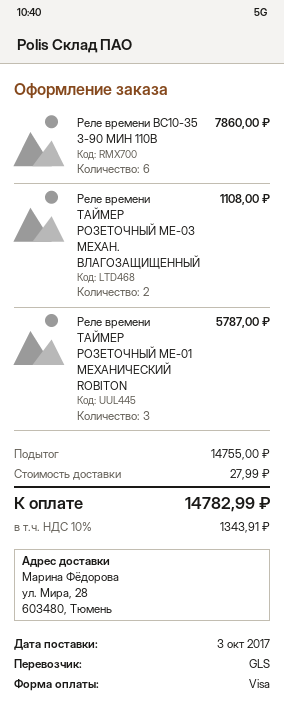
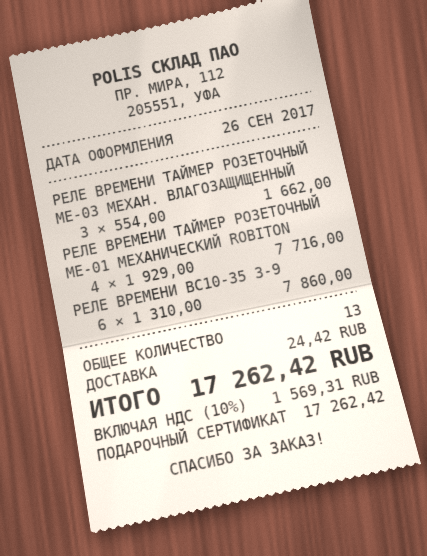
payment method: Visa -> gift card
Реле времени ТАЙМЕР РОЗЕТОЧНЫЙ ME-03 МЕХАН. ВЛАГОЗАЩИЩЕННЫЙ: 2 for 1108.00 -> 3 for 1662.00
Реле времени ТАЙМЕР РОЗЕТОЧНЫЙ ME-01 МЕХАНИЧЕСКИЙ ROBITON: 3 for 5787.00 -> 4 for 7716.00
shipping: 27.99 -> 24.42
tax: 10% = 1343.91 -> 10% = 1569.31
total: 14782.99 -> 17262.42

